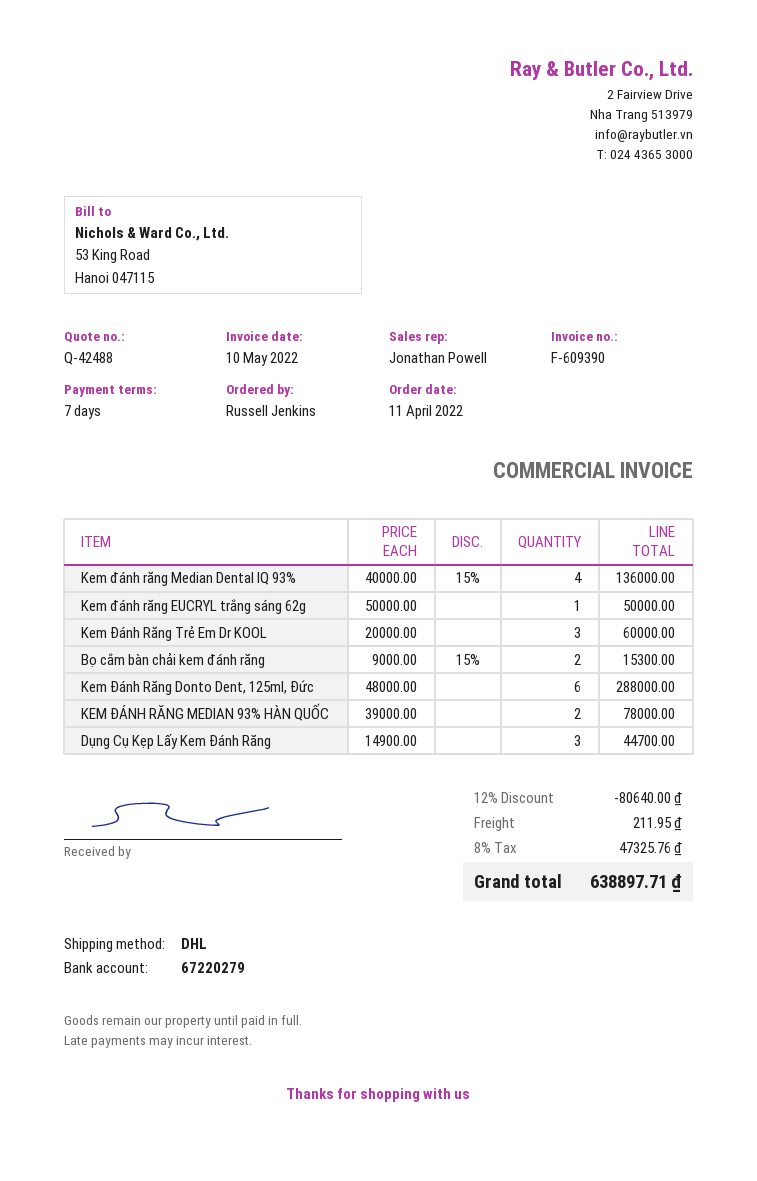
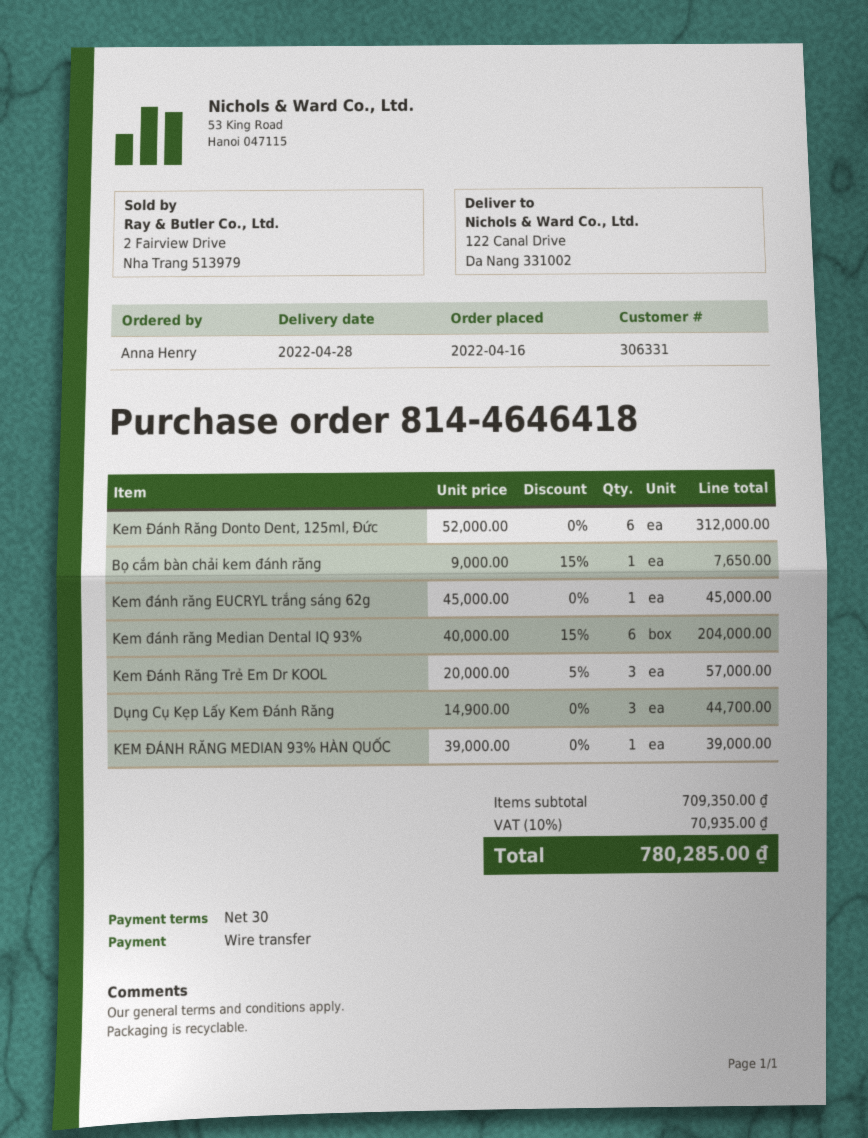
order date: 2022-04-11 -> 2022-04-16
payment terms: 7 days -> 30 days
ordered by: Russell Jenkins -> Anna Henry
Kem đánh răng Median Dental IQ 93%: 4 x 40000.00 - 15% = 136000.00 -> 6 x 40000.00 - 15% = 204000.00
Kem đánh răng EUCRYL trắng sáng 62g: 1 x 50000.00 = 50000.00 -> 1 x 45000.00 = 45000.00
Kem Đánh Răng Trẻ Em Dr KOOL: 3 x 20000.00 = 60000.00 -> 3 x 20000.00 - 5% = 57000.00
Bọ cắm bàn chải kem đánh răng: 2 x 9000.00 - 15% = 15300.00 -> 1 x 9000.00 - 15% = 7650.00
Kem Đánh Răng Donto Dent, 125ml, Đức: 6 x 48000.00 = 288000.00 -> 6 x 52000.00 = 312000.00
KEM ĐÁNH RĂNG MEDIAN 93% HÀN QUỐC: 2 x 39000.00 = 78000.00 -> 1 x 39000.00 = 39000.00
discount: 12% = 80640.00 -> none
shipping: 211.95 -> none
tax: 8% = 47325.76 -> 10% = 70935.00
total: 638897.71 -> 780285.00

